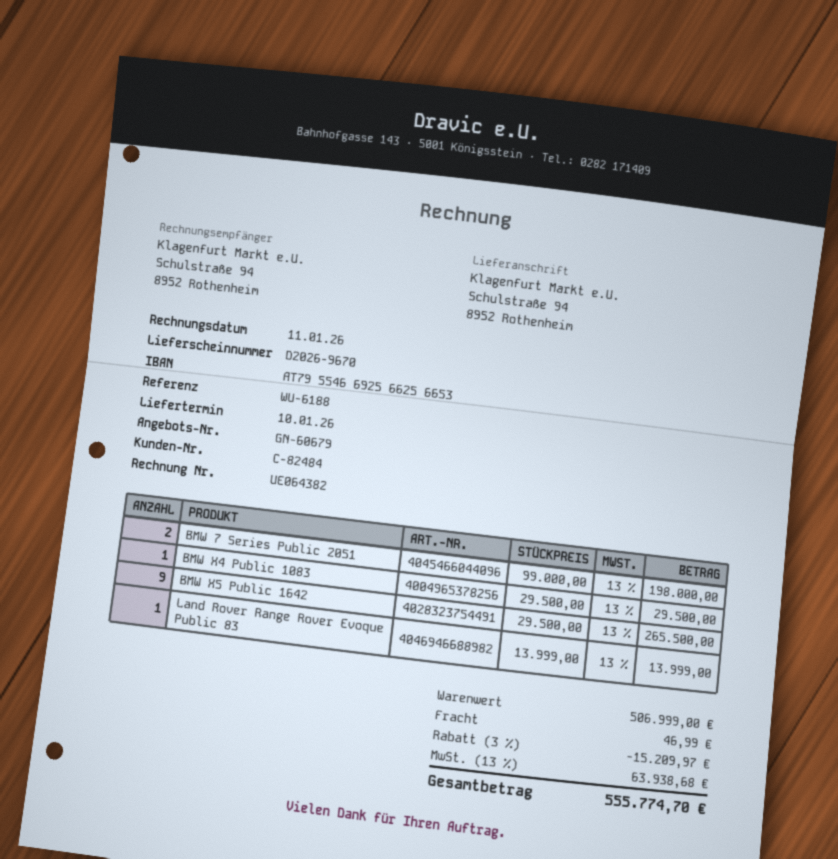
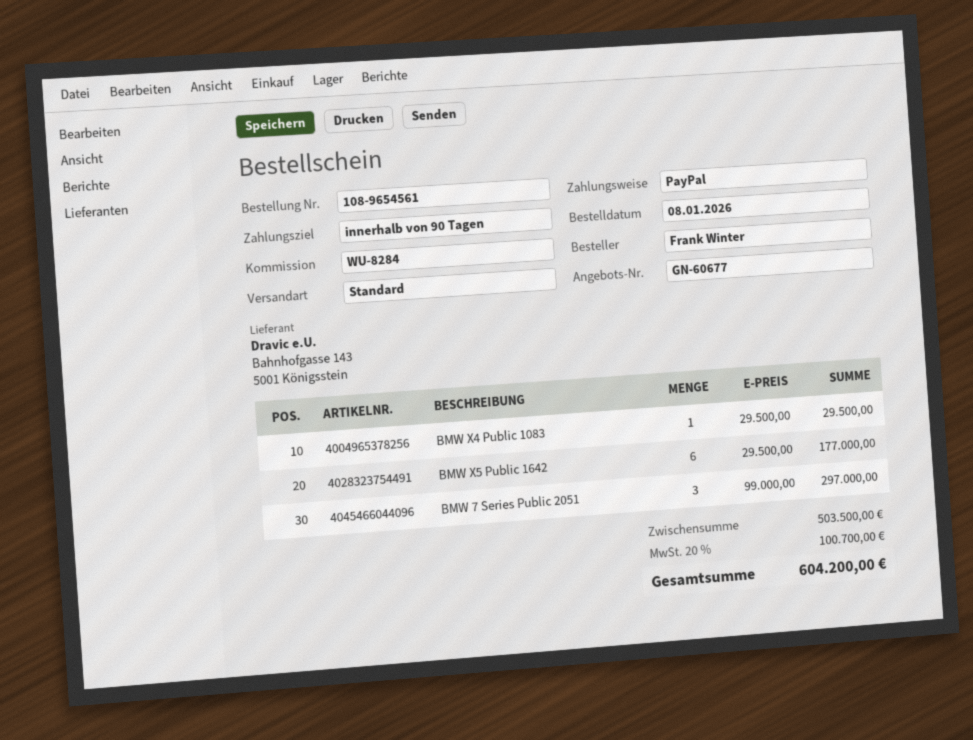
quote number: GN-60679 -> GN-60677
reference: WU-6188 -> WU-8284
BMW 7 Series Public 2051: 2 x 99000.00 = 198000.00 -> 3 x 99000.00 = 297000.00
BMW X5 Public 1642: 9 x 29500.00 = 265500.00 -> 6 x 29500.00 = 177000.00
Land Rover Range Rover Evoque Public 83: 1 x 13999.00 = 13999.00 -> none
subtotal: 506999.00 -> 503500.00
discount: 3% = 15209.97 -> none
shipping: 46.99 -> none
tax: 13% = 63938.68 -> 20% = 100700.00
total: 555774.70 -> 604200.00

